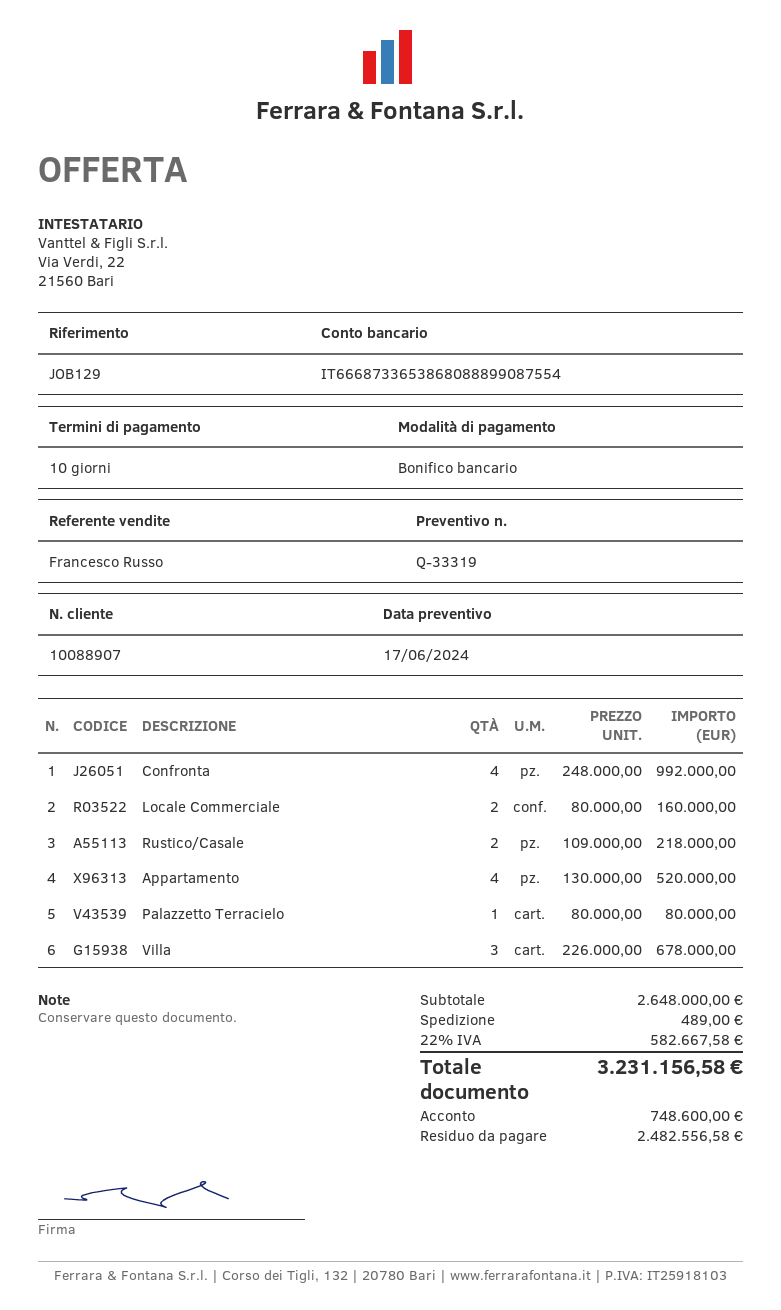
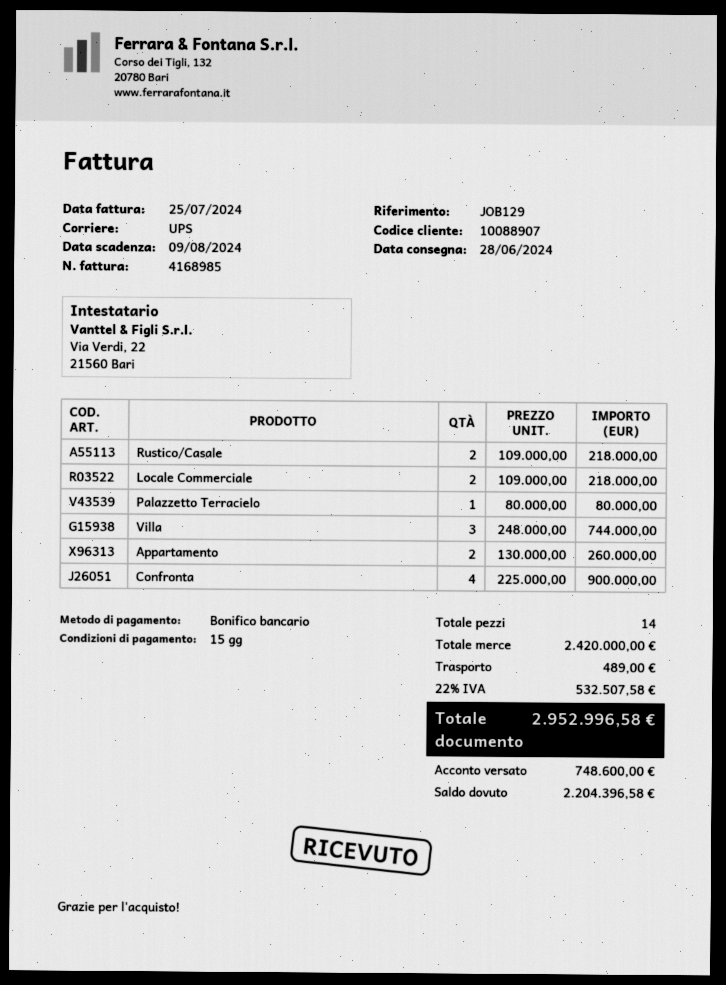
payment terms: 10 days -> 15 days
Confronta: 4 x 248000.00 = 992000.00 -> 4 x 225000.00 = 900000.00
Locale Commerciale: 2 x 80000.00 = 160000.00 -> 2 x 109000.00 = 218000.00
Appartamento: 4 x 130000.00 = 520000.00 -> 2 x 130000.00 = 260000.00
Villa: 3 x 226000.00 = 678000.00 -> 3 x 248000.00 = 744000.00
subtotal: 2648000.00 -> 2420000.00
tax: 22% = 582667.58 -> 22% = 532507.58
total: 3231156.58 -> 2952996.58
balance: 2482556.58 -> 2204396.58

